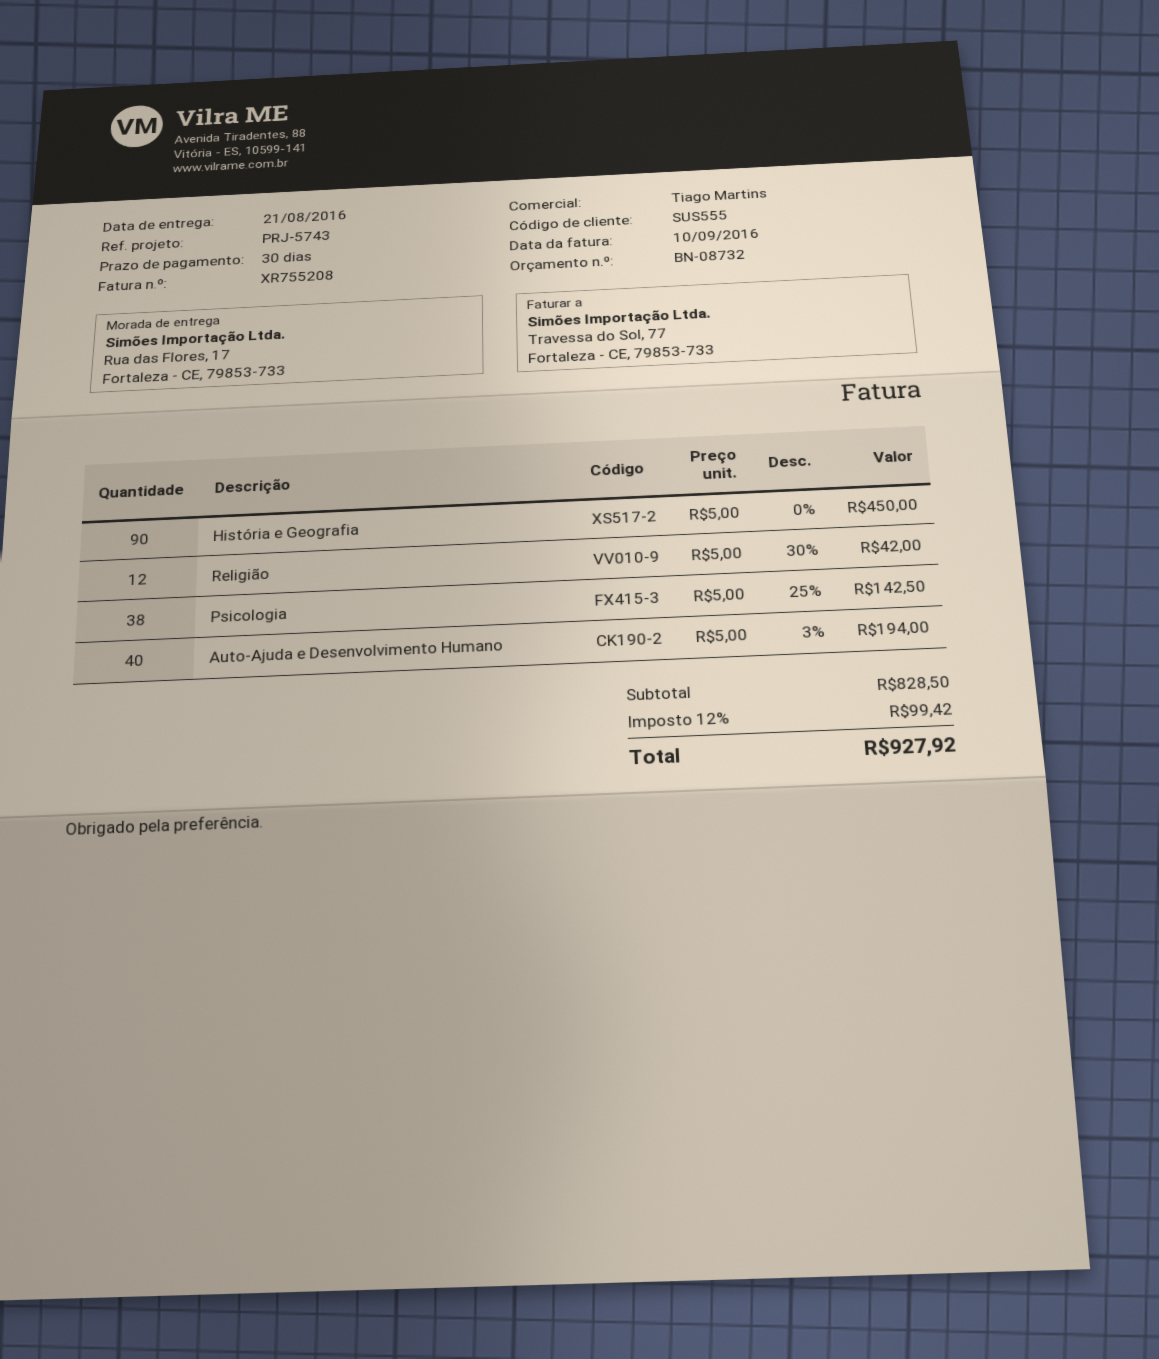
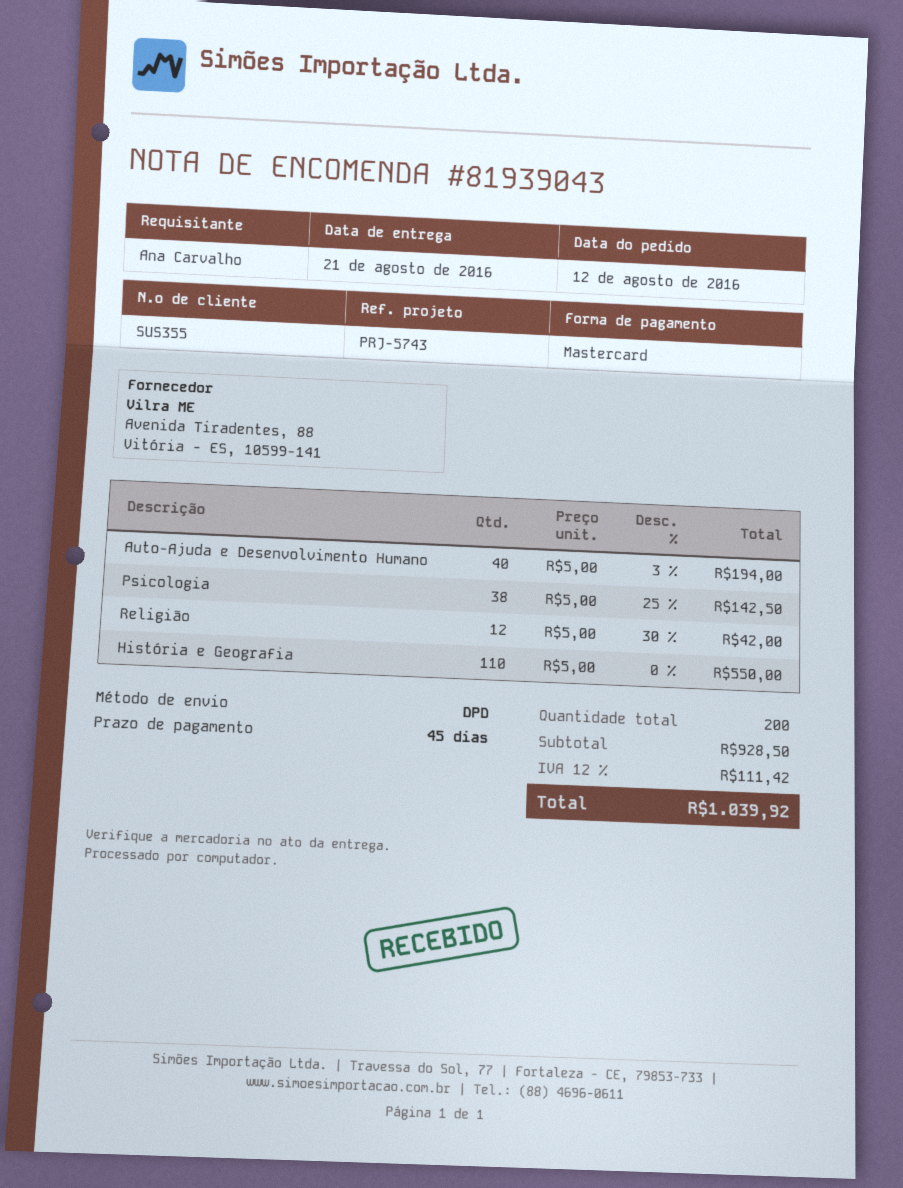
payment terms: 30 days -> 45 days
customer number: SUS555 -> SUS355
História e Geografia: 90 x 5.00 = 450.00 -> 110 x 5.00 = 550.00
subtotal: 828.50 -> 928.50
tax: 12% = 99.42 -> 12% = 111.42
total: 927.92 -> 1039.92

